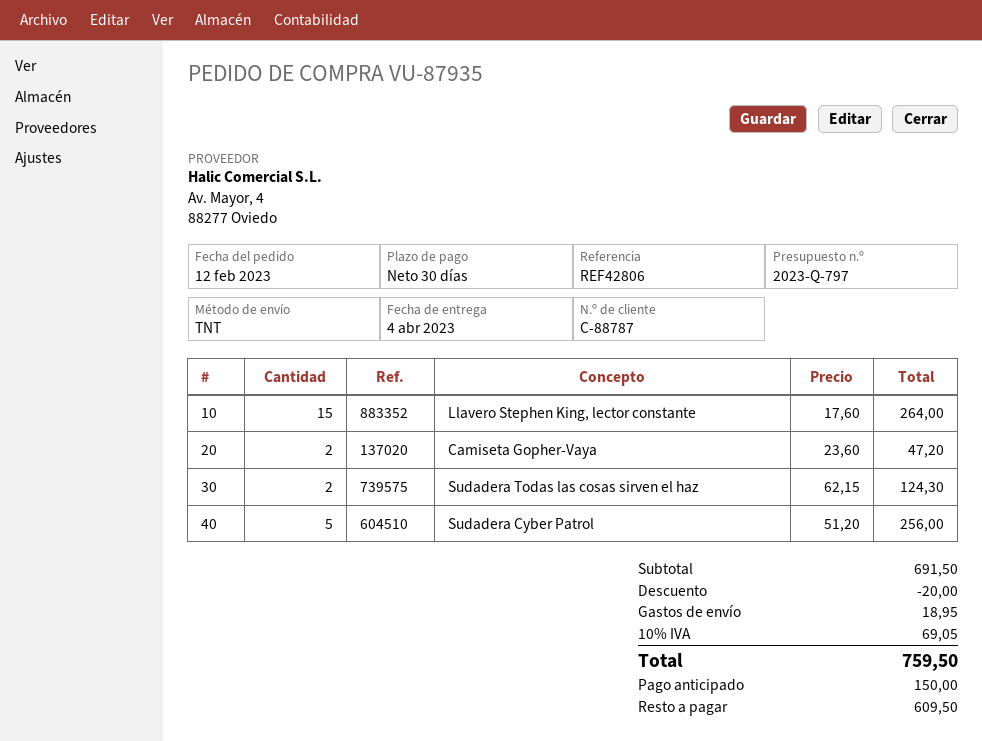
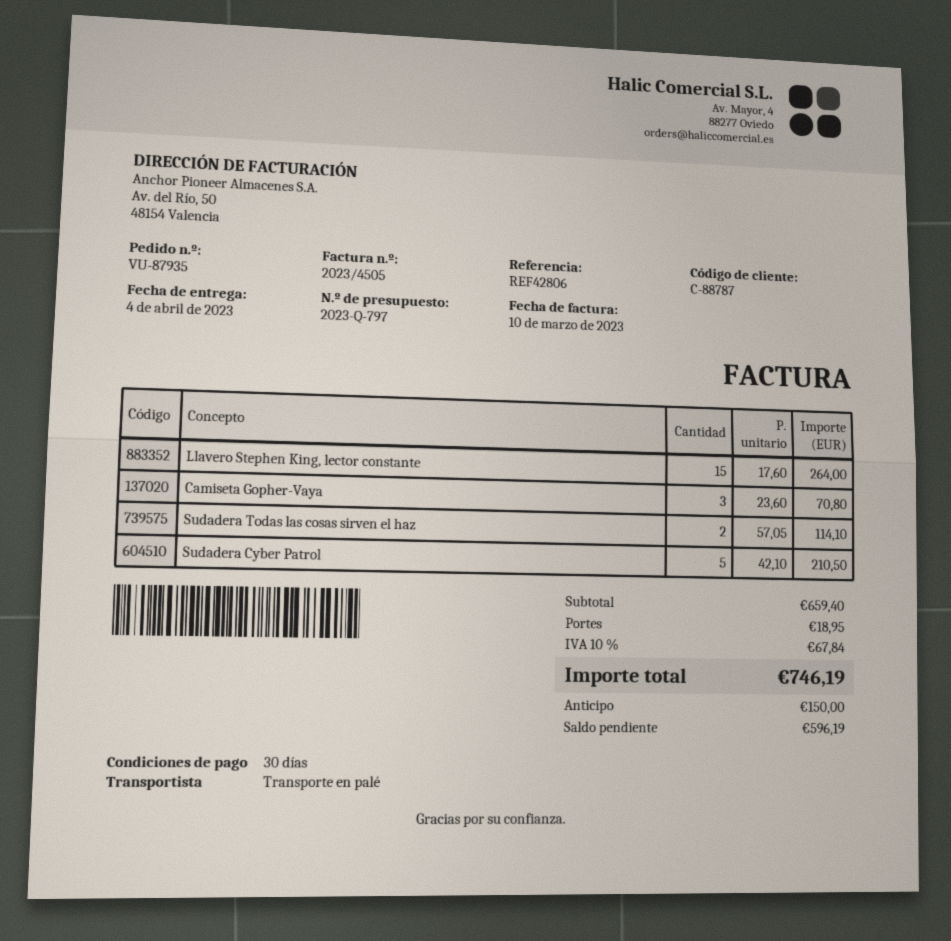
shipping method: TNT -> pallet freight
Camiseta Gopher-Vaya: 2 x 23.60 = 47.20 -> 3 x 23.60 = 70.80
Sudadera Todas las cosas sirven el haz: 2 x 62.15 = 124.30 -> 2 x 57.05 = 114.10
Sudadera Cyber Patrol: 5 x 51.20 = 256.00 -> 5 x 42.10 = 210.50
subtotal: 691.50 -> 659.40
discount: 20.00 -> none
tax: 10% = 69.05 -> 10% = 67.84
total: 759.50 -> 746.19
balance: 609.50 -> 596.19

